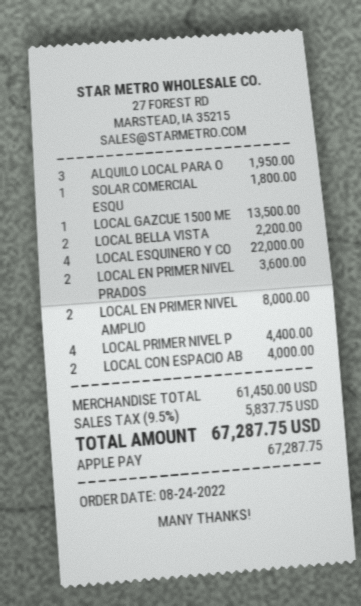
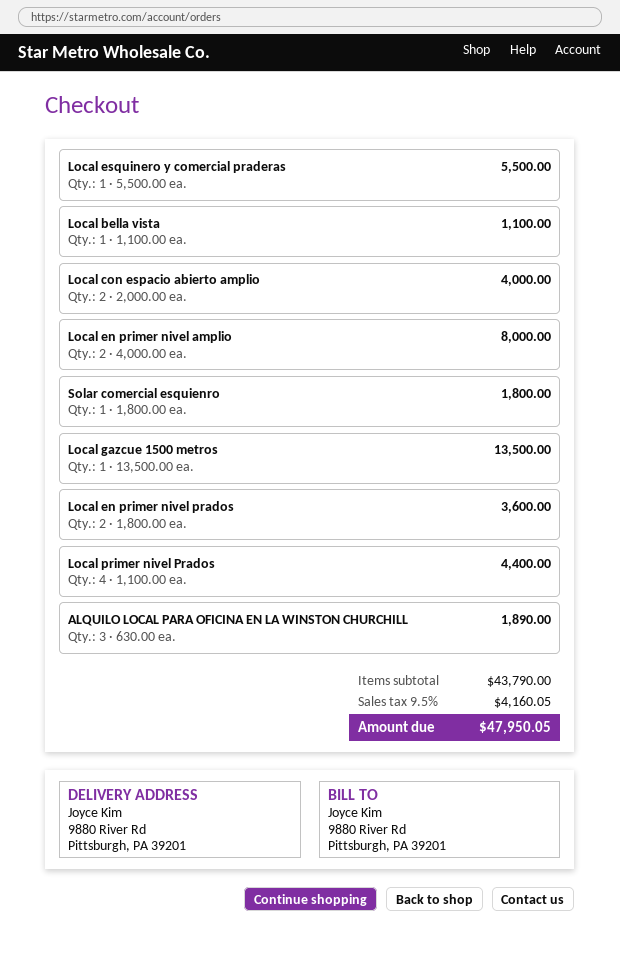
ALQUILO LOCAL PARA O: 3 for 1950.00 -> 3 for 1890.00
LOCAL BELLA VISTA: 2 for 2200.00 -> 1 for 1100.00
LOCAL ESQUINERO Y CO: 4 for 22000.00 -> 1 for 5500.00
subtotal: 61450.00 -> 43790.00
tax: 9.5% = 5837.75 -> 9.5% = 4160.05
total: 67287.75 -> 47950.05

